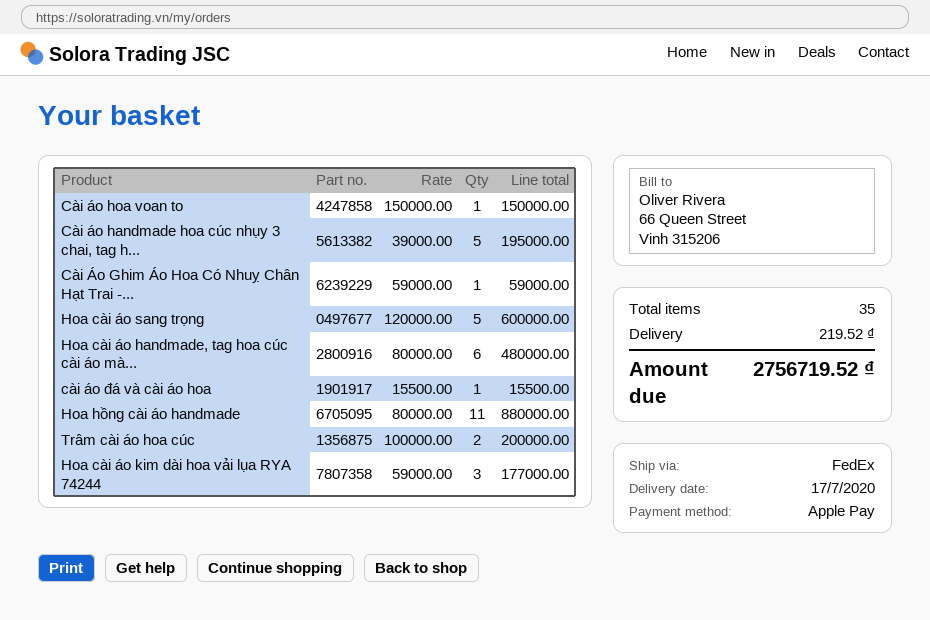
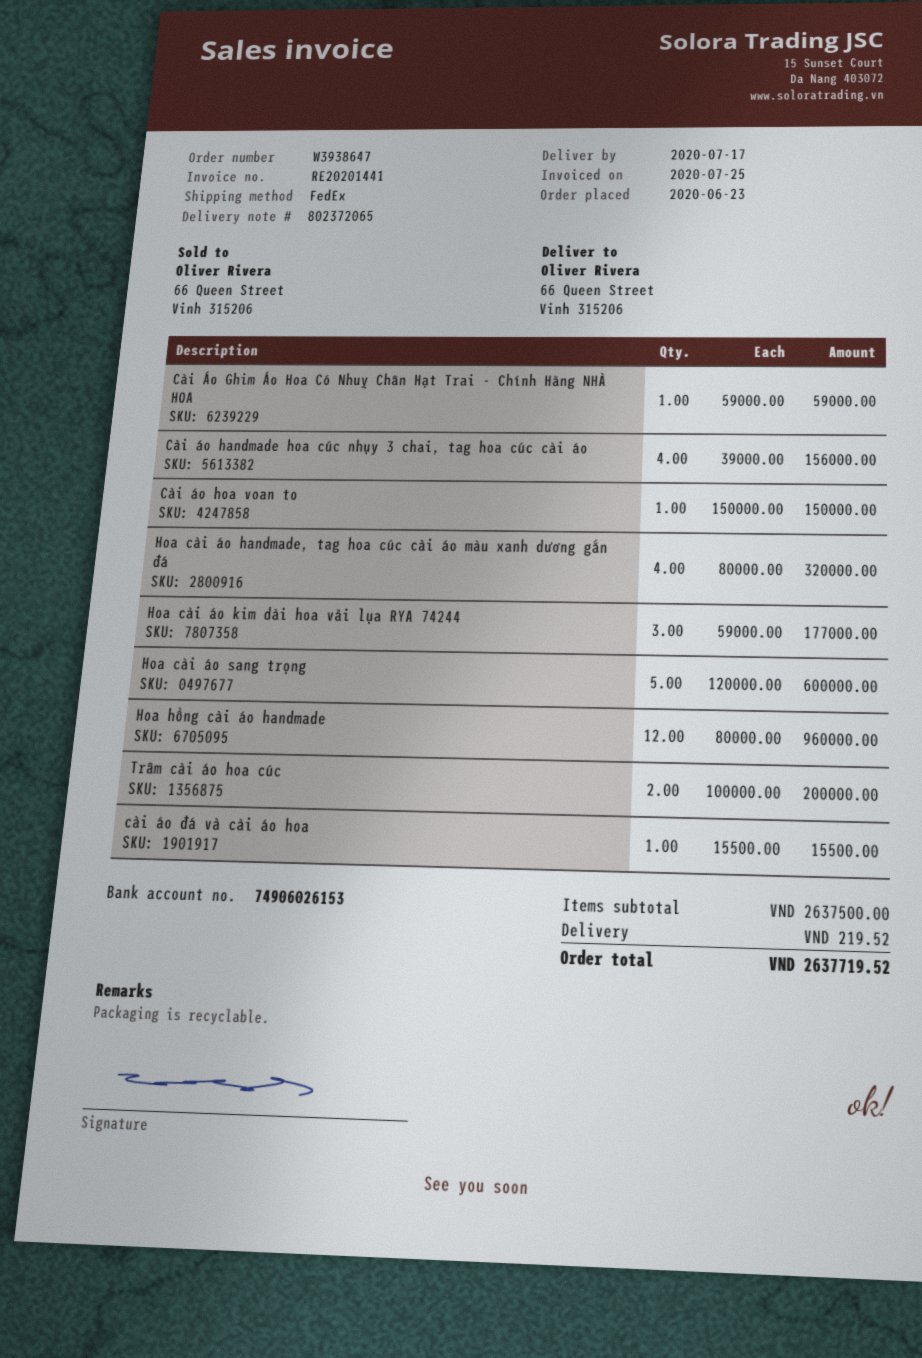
Cài áo handmade hoa cúc nhụy 3 chai, tag h...: 5 x 39000.00 = 195000.00 -> 4 x 39000.00 = 156000.00
Hoa cài áo handmade, tag hoa cúc cài áo mà...: 6 x 80000.00 = 480000.00 -> 4 x 80000.00 = 320000.00
Hoa hồng cài áo handmade: 11 x 80000.00 = 880000.00 -> 12 x 80000.00 = 960000.00
total: 2756719.52 -> 2637719.52

